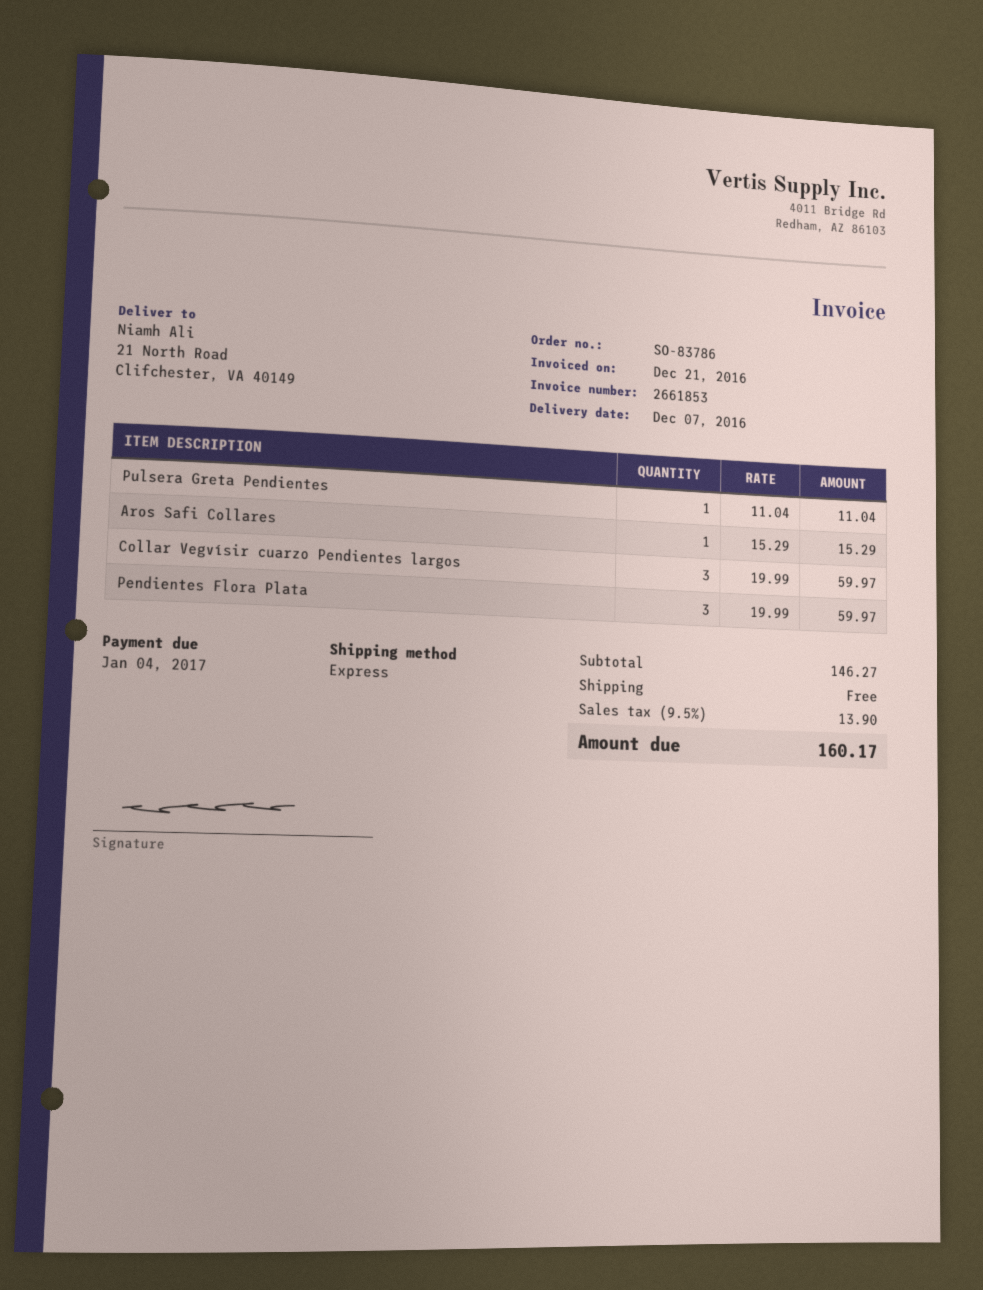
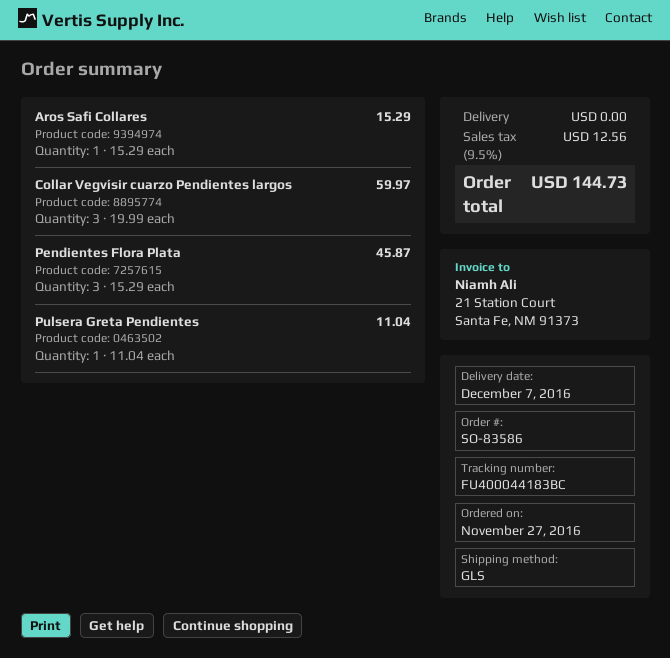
order number: SO-83786 -> SO-83586
shipping method: express -> GLS
Pendientes Flora Plata: 3 x 19.99 = 59.97 -> 3 x 15.29 = 45.87
tax: 9.5% = 13.90 -> 9.5% = 12.56
total: 160.17 -> 144.73

